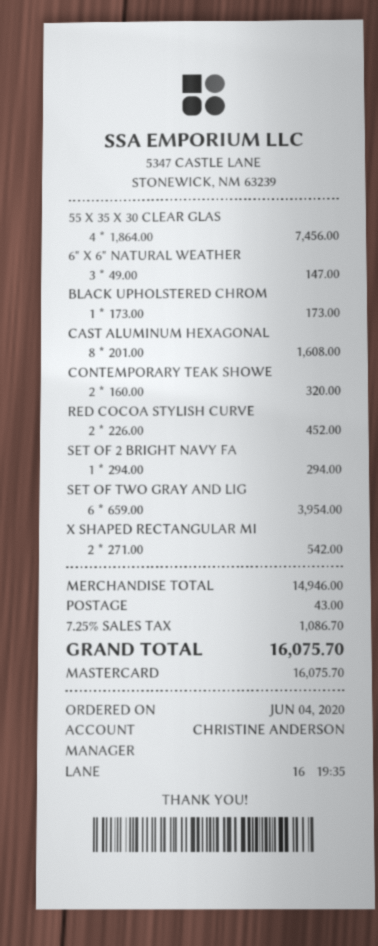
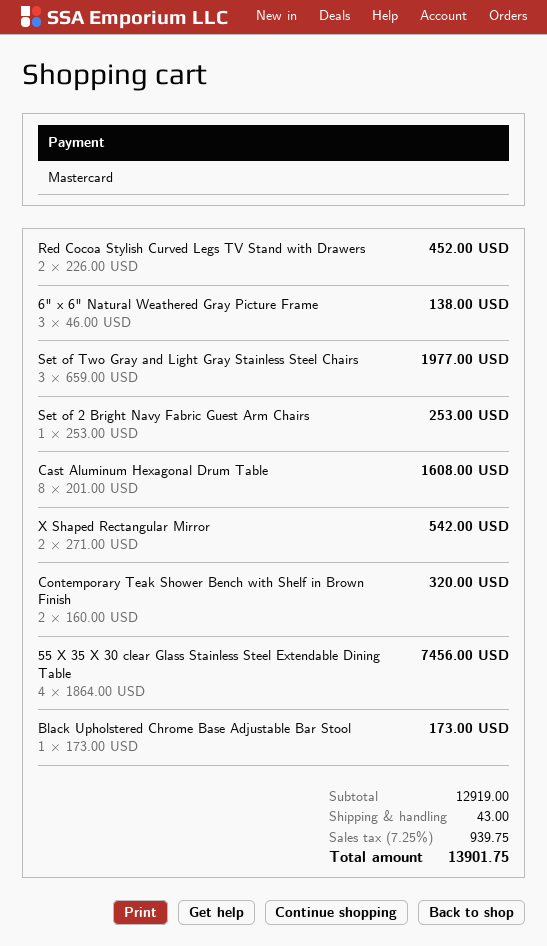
6" X 6" NATURAL WEATHER: 3 x 49.00 = 147.00 -> 3 x 46.00 = 138.00
SET OF 2 BRIGHT NAVY FA: 1 x 294.00 = 294.00 -> 1 x 253.00 = 253.00
SET OF TWO GRAY AND LIG: 6 x 659.00 = 3954.00 -> 3 x 659.00 = 1977.00
subtotal: 14946.00 -> 12919.00
tax: 7.25% = 1086.70 -> 7.25% = 939.75
total: 16075.70 -> 13901.75

